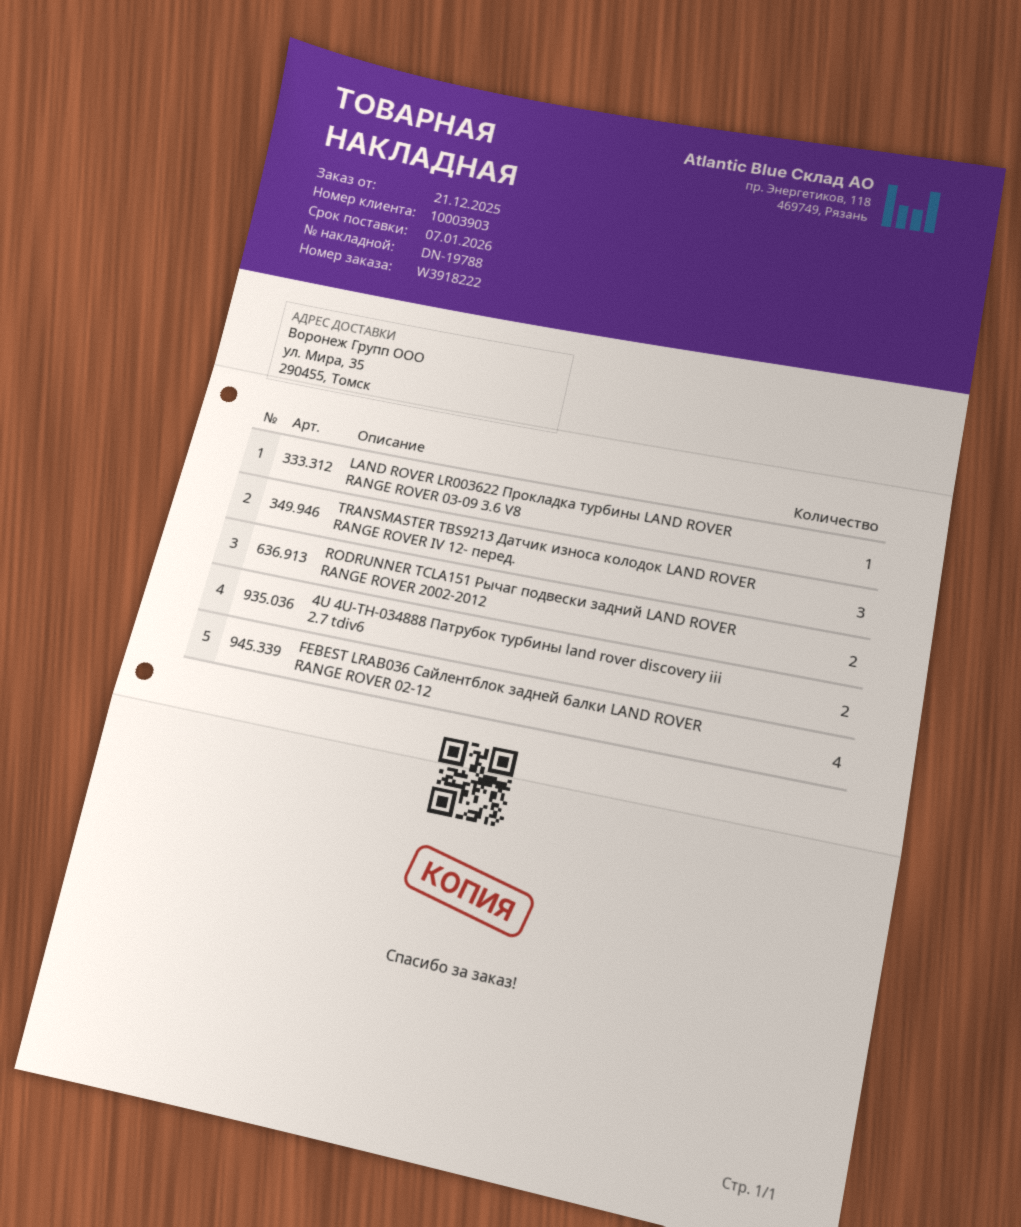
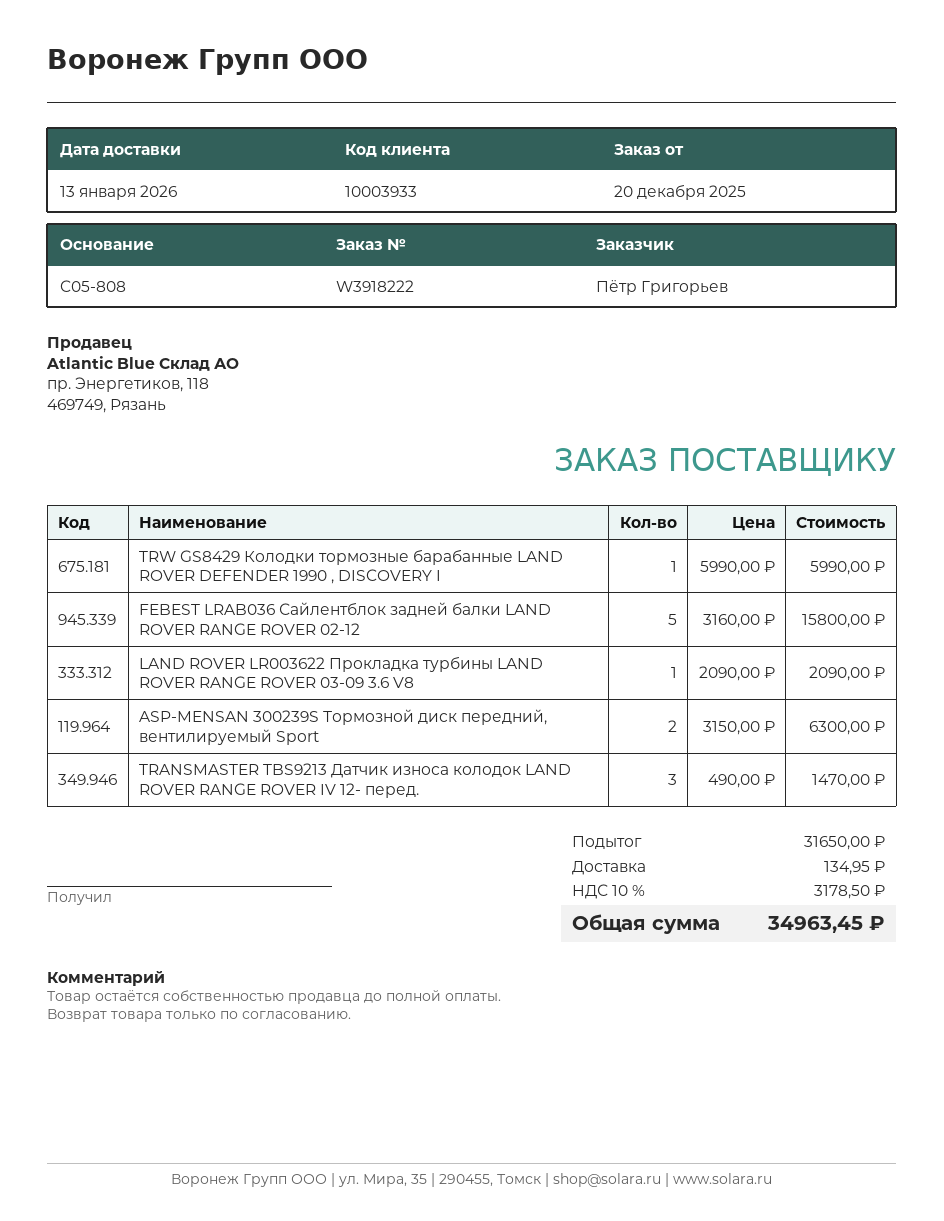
order date: 2025-12-21 -> 2025-12-20
delivery date: 2026-01-07 -> 2026-01-13
customer number: 10003903 -> 10003933
RODRUNNER TCLA151 Рычаг подвески задний LAND ROVER RANGE ROVER 2002-2012: 2 -> none
4U 4U-TH-034888 Патрубок турбины land rover discovery iii 2.7 tdiv6: 2 -> none
FEBEST LRAB036 Сайлентблок задней балки LAND ROVER RANGE ROVER 02-12: 4 -> 5
TRW GS8429 Колодки тормозные барабанные LAND ROVER DEFENDER 1990 , DISCOVERY I: none -> 1
ASP-MENSAN 300239S Тормозной диск передний, вентилируемый Sport: none -> 2

